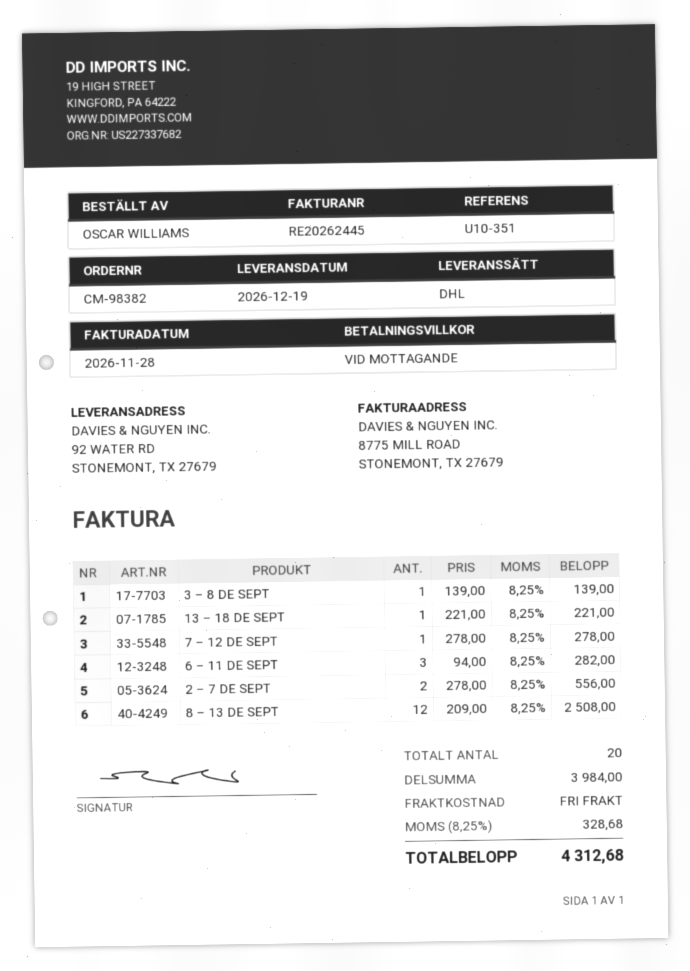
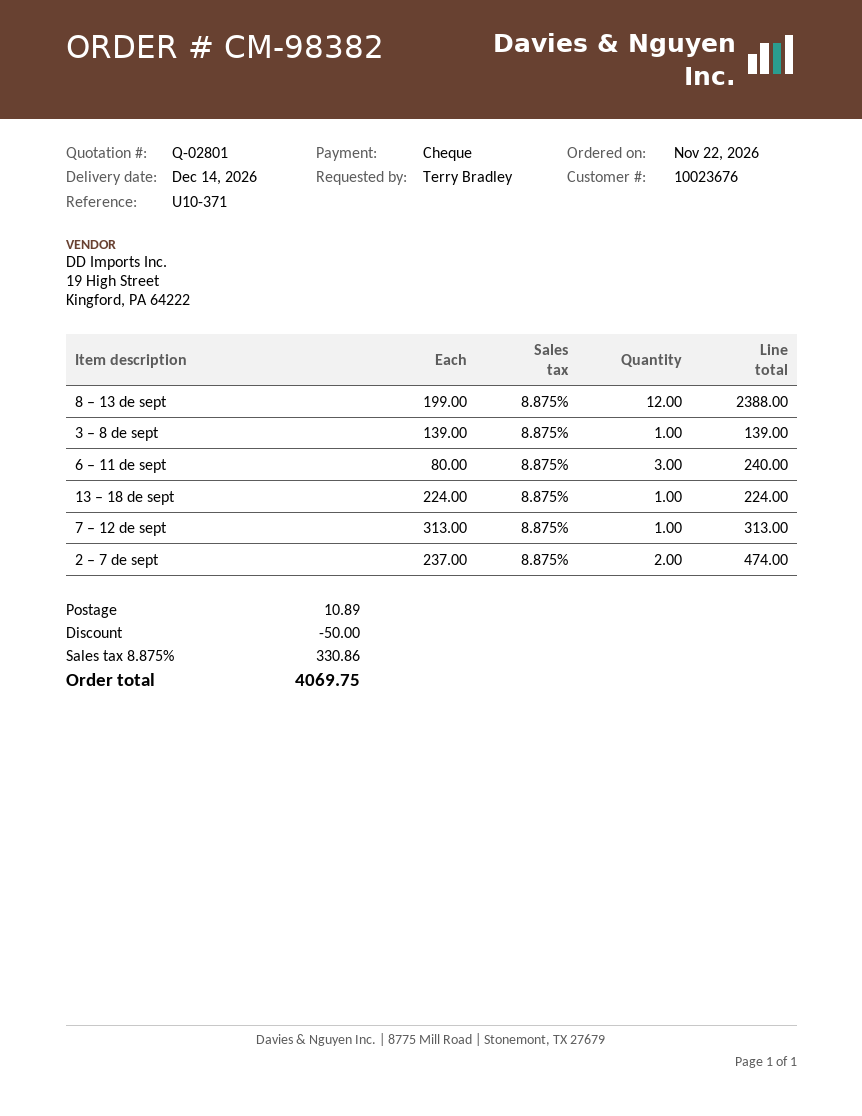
delivery date: 2026-12-19 -> 2026-12-14
reference: U10-351 -> U10-371
ordered by: OSCAR WILLIAMS -> Terry Bradley
13 – 18 DE SEPT: 1 x 221.00 = 221.00 -> 1 x 224.00 = 224.00
7 – 12 DE SEPT: 1 x 278.00 = 278.00 -> 1 x 313.00 = 313.00
6 – 11 DE SEPT: 3 x 94.00 = 282.00 -> 3 x 80.00 = 240.00
2 – 7 DE SEPT: 2 x 278.00 = 556.00 -> 2 x 237.00 = 474.00
8 – 13 DE SEPT: 12 x 209.00 = 2508.00 -> 12 x 199.00 = 2388.00
discount: none -> 50.00
shipping: 0.00 -> 10.89
tax: 8.25% = 328.68 -> 8.875% = 330.86
total: 4312.68 -> 4069.75

